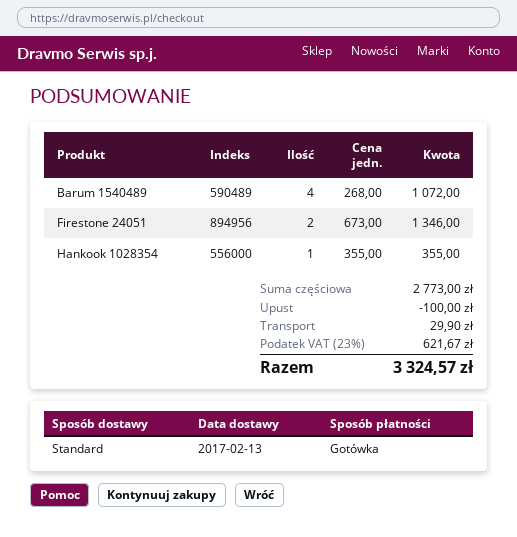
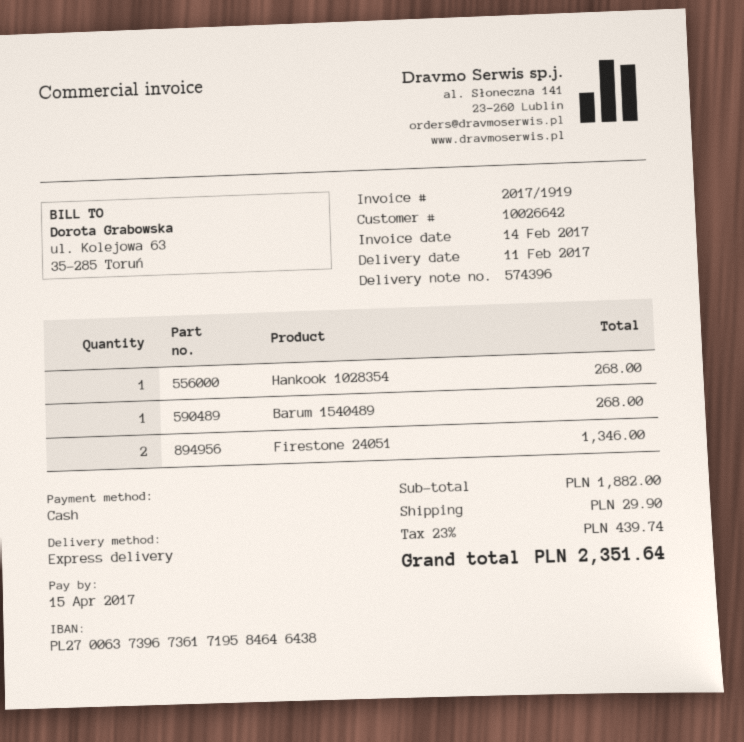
delivery date: 2017-02-13 -> 2017-02-11
shipping method: standard -> express
Barum 1540489: 4 for 1072.00 -> 1 for 268.00
Hankook 1028354: 1 for 355.00 -> 1 for 268.00
subtotal: 2773.00 -> 1882.00
discount: 100.00 -> none
tax: 23% = 621.67 -> 23% = 439.74
total: 3324.57 -> 2351.64

